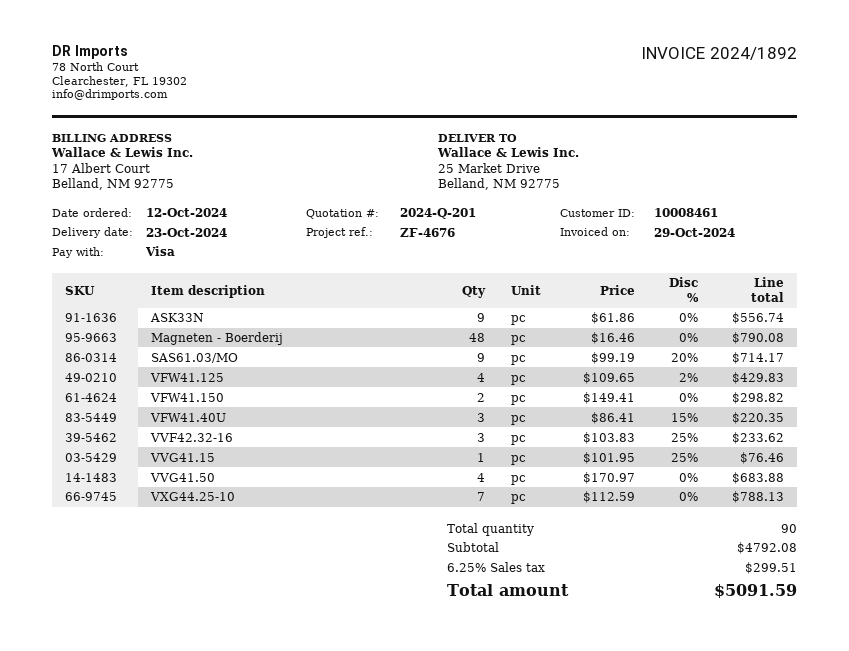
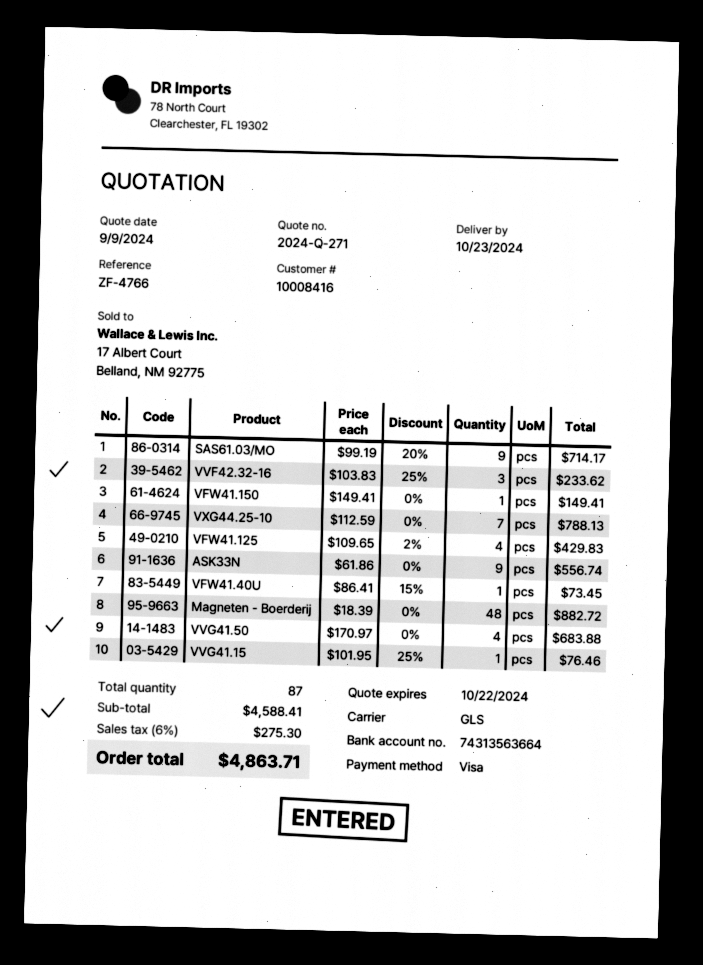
quote number: 2024-Q-201 -> 2024-Q-271
customer number: 10008461 -> 10008416
reference: ZF-4676 -> ZF-4766
Magneten - Boerderij: 48 x 16.46 = 790.08 -> 48 x 18.39 = 882.72
VFW41.150: 2 x 149.41 = 298.82 -> 1 x 149.41 = 149.41
VFW41.40U: 3 x 86.41 - 15% = 220.35 -> 1 x 86.41 - 15% = 73.45
total quantity: 90 -> 87
subtotal: 4792.08 -> 4588.41
tax: 6.25% = 299.51 -> 6% = 275.30
total: 5091.59 -> 4863.71

